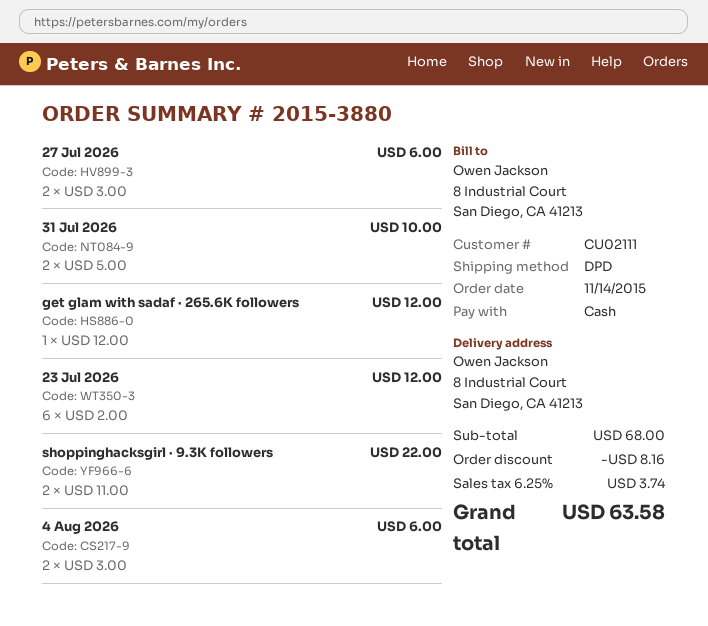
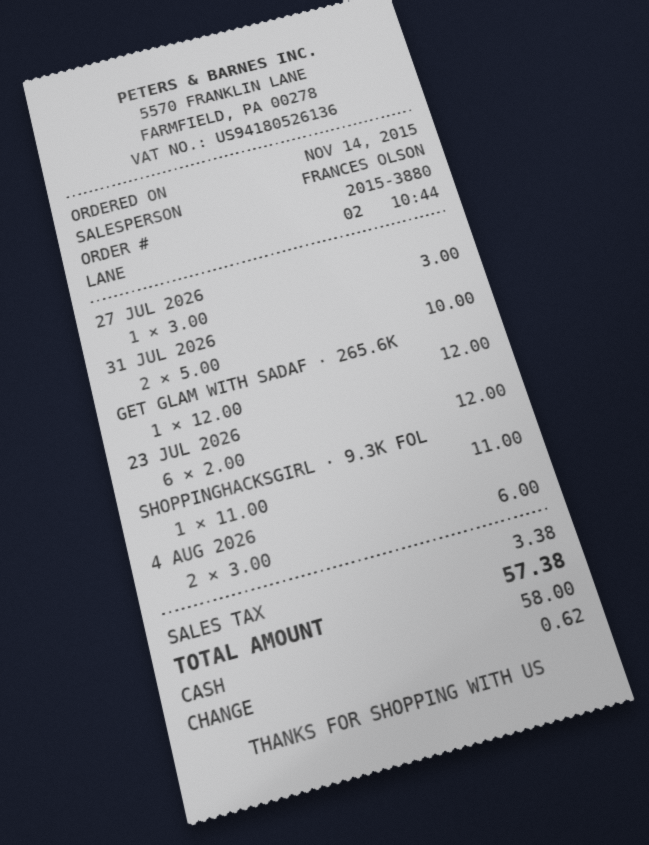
27 Jul 2026: 2 x 3.00 = 6.00 -> 1 x 3.00 = 3.00
shoppinghacksgirl · 9.3K followers: 2 x 11.00 = 22.00 -> 1 x 11.00 = 11.00
discount: 8.16 -> none
tax: 3.74 -> 3.38
total: 63.58 -> 57.38

